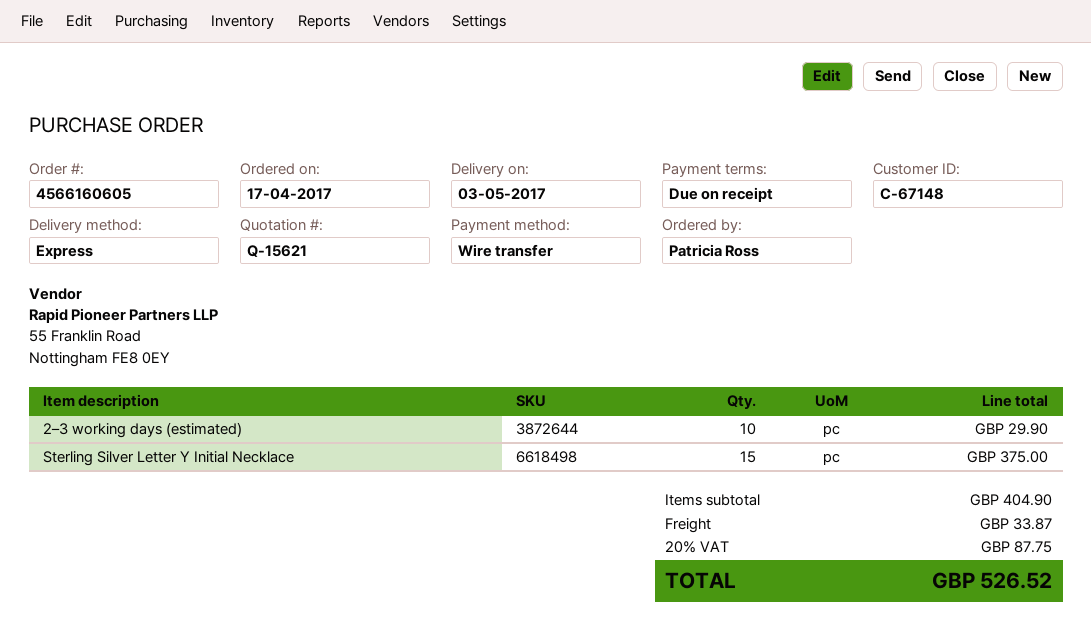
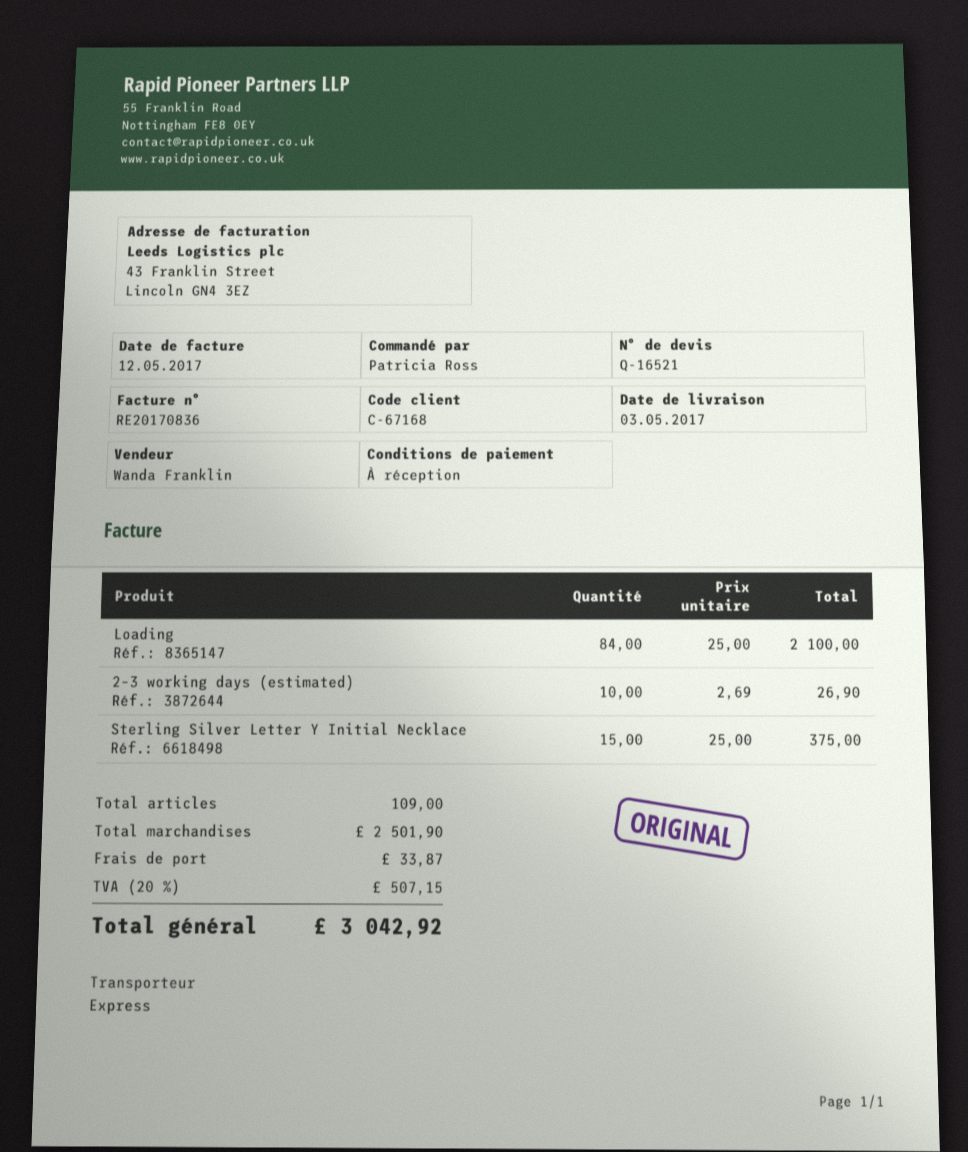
quote number: Q-15621 -> Q-16521
customer number: C-67148 -> C-67168
2–3 working days (estimated): 10 for 29.90 -> 10 for 26.90
Loading: none -> 84 for 2100.00
subtotal: 404.90 -> 2501.90
tax: 20% = 87.75 -> 20% = 507.15
total: 526.52 -> 3042.92

